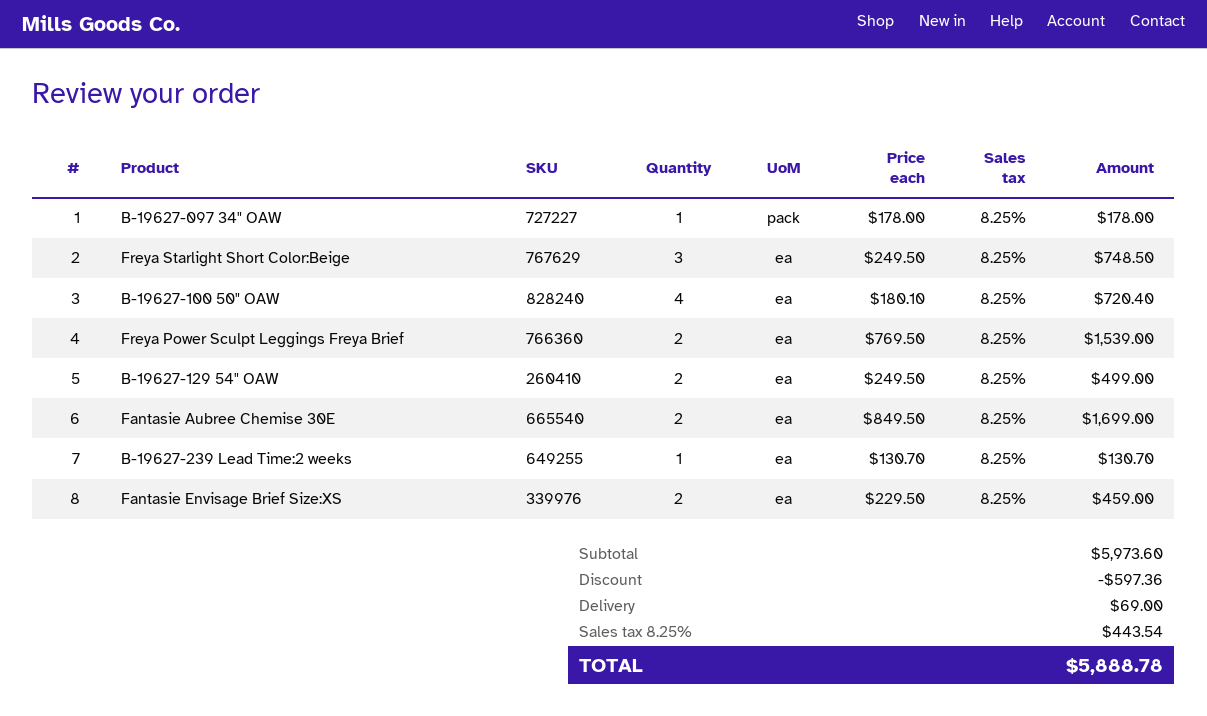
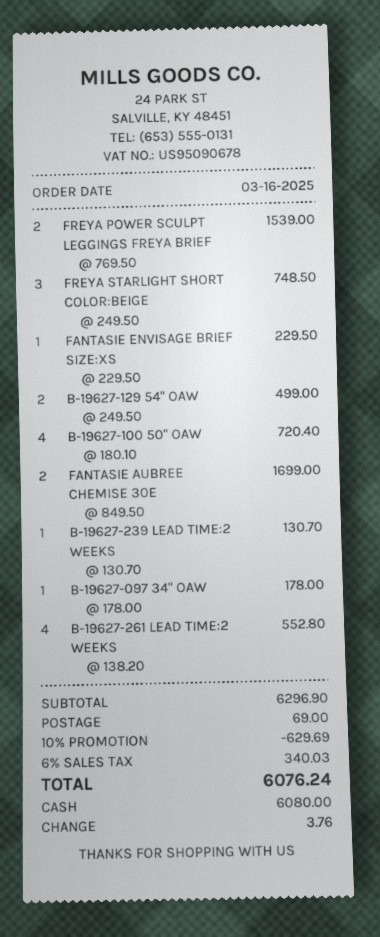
Fantasie Envisage Brief Size:XS: 2 x 229.50 = 459.00 -> 1 x 229.50 = 229.50
B-19627-261 LEAD TIME:2 WEEKS: none -> 4 x 138.20 = 552.80
subtotal: 5973.60 -> 6296.90
discount: 597.36 -> 629.69
tax: 8.25% = 443.54 -> 6% = 340.03
total: 5888.78 -> 6076.24

